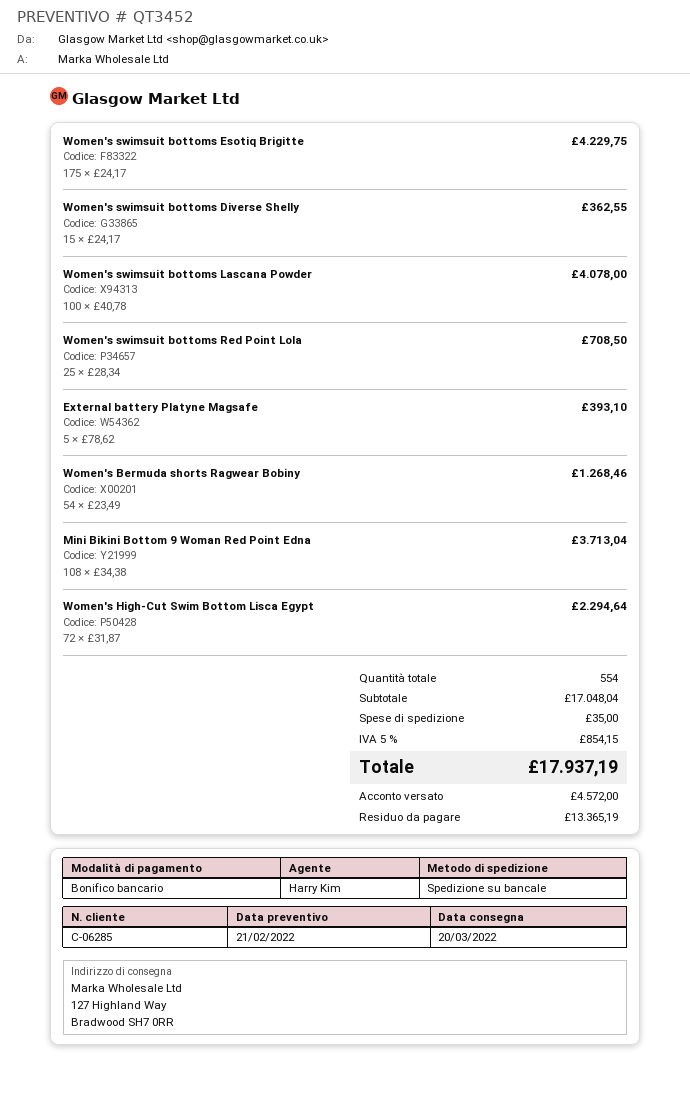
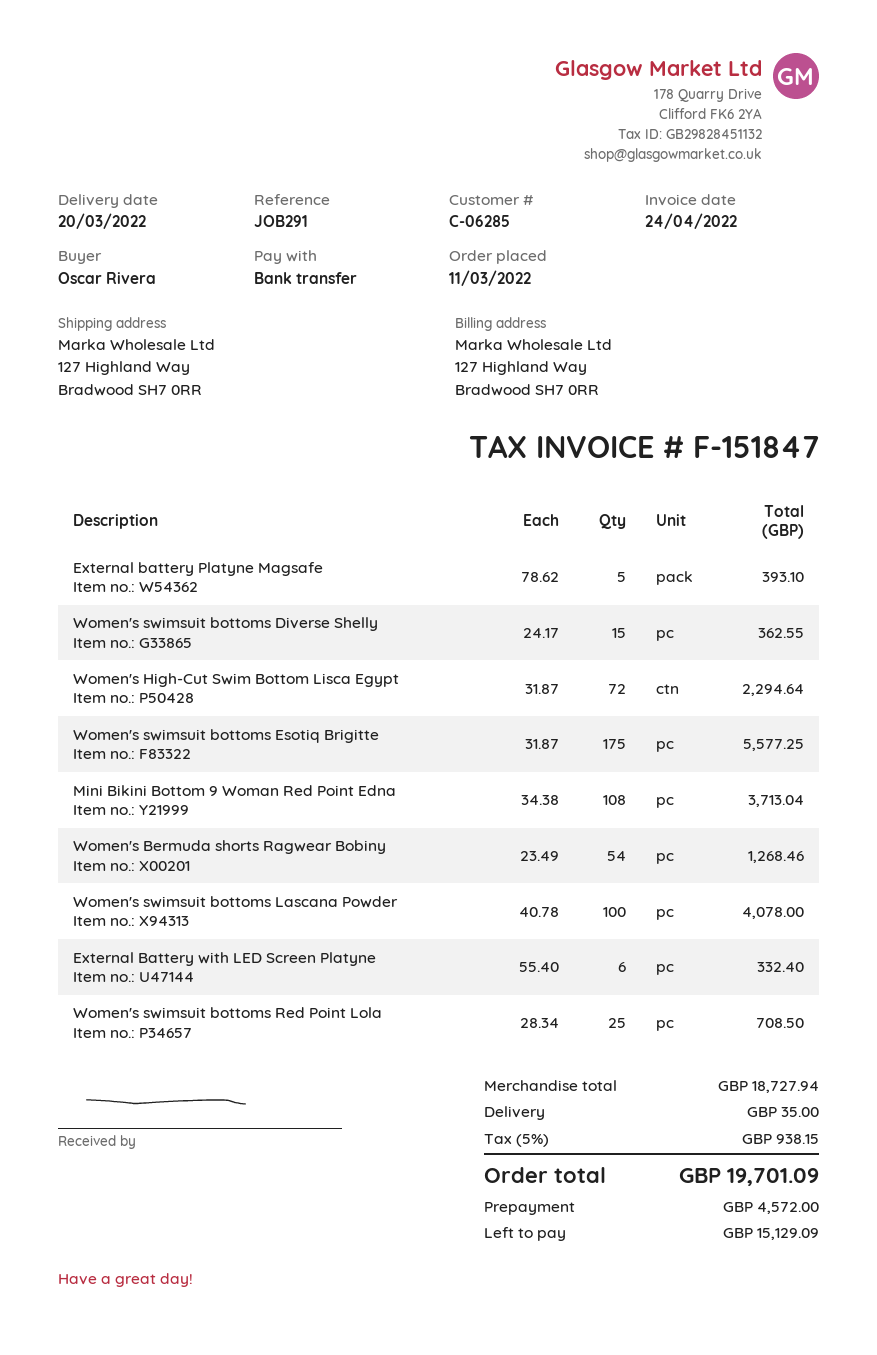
Women's swimsuit bottoms Esotiq Brigitte: 175 x 24.17 = 4229.75 -> 175 x 31.87 = 5577.25
External Battery with LED Screen Platyne: none -> 6 x 55.40 = 332.40
subtotal: 17048.04 -> 18727.94
tax: 5% = 854.15 -> 5% = 938.15
total: 17937.19 -> 19701.09
balance: 13365.19 -> 15129.09

